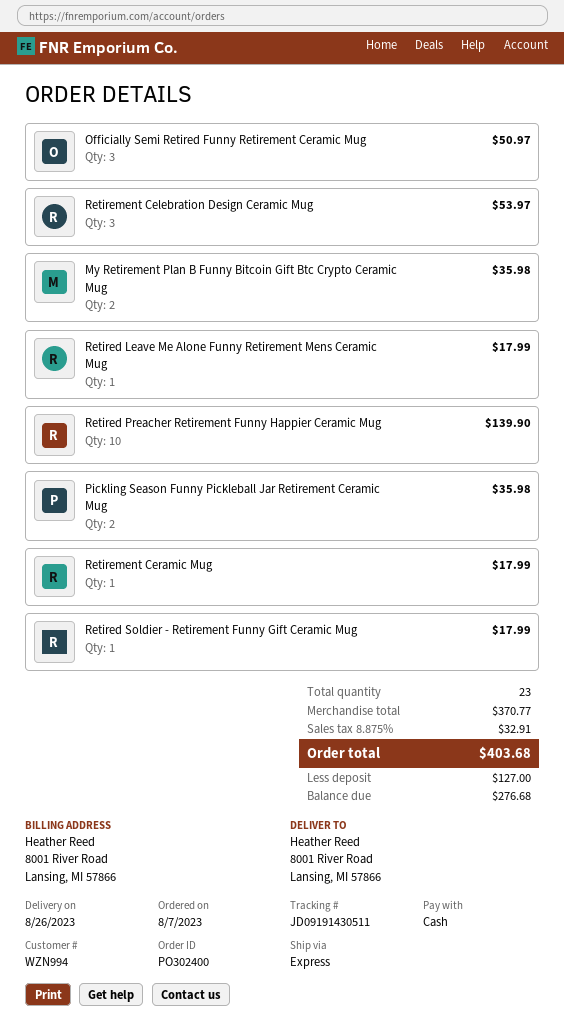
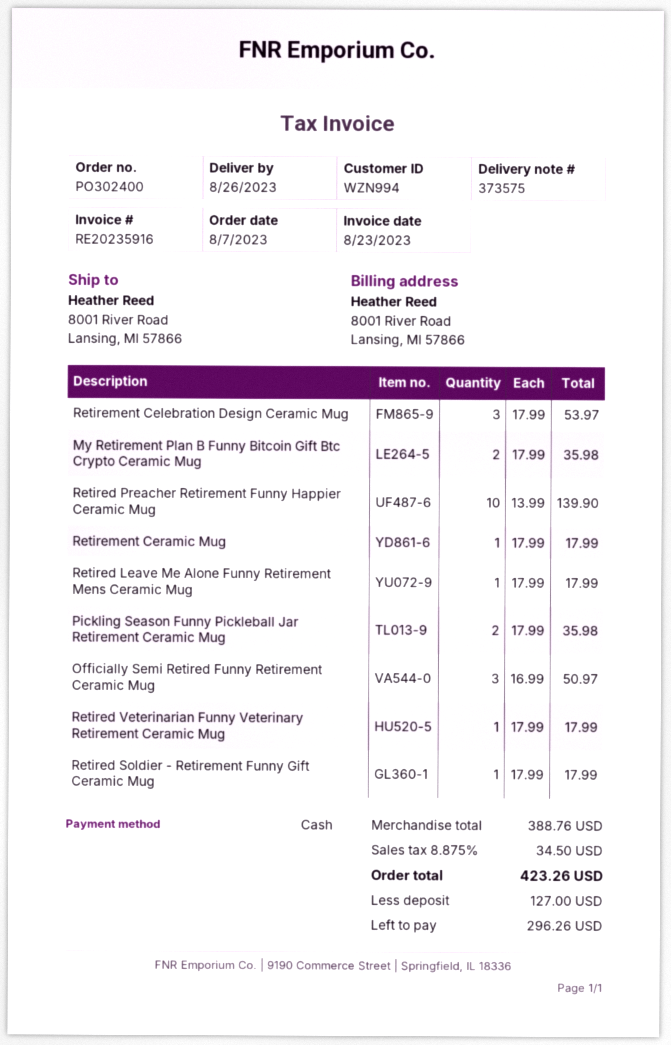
Retired Veterinarian Funny Veterinary Retirement Ceramic Mug: none -> 1 for 17.99
subtotal: 370.77 -> 388.76
tax: 8.875% = 32.91 -> 8.875% = 34.50
total: 403.68 -> 423.26
balance: 276.68 -> 296.26

